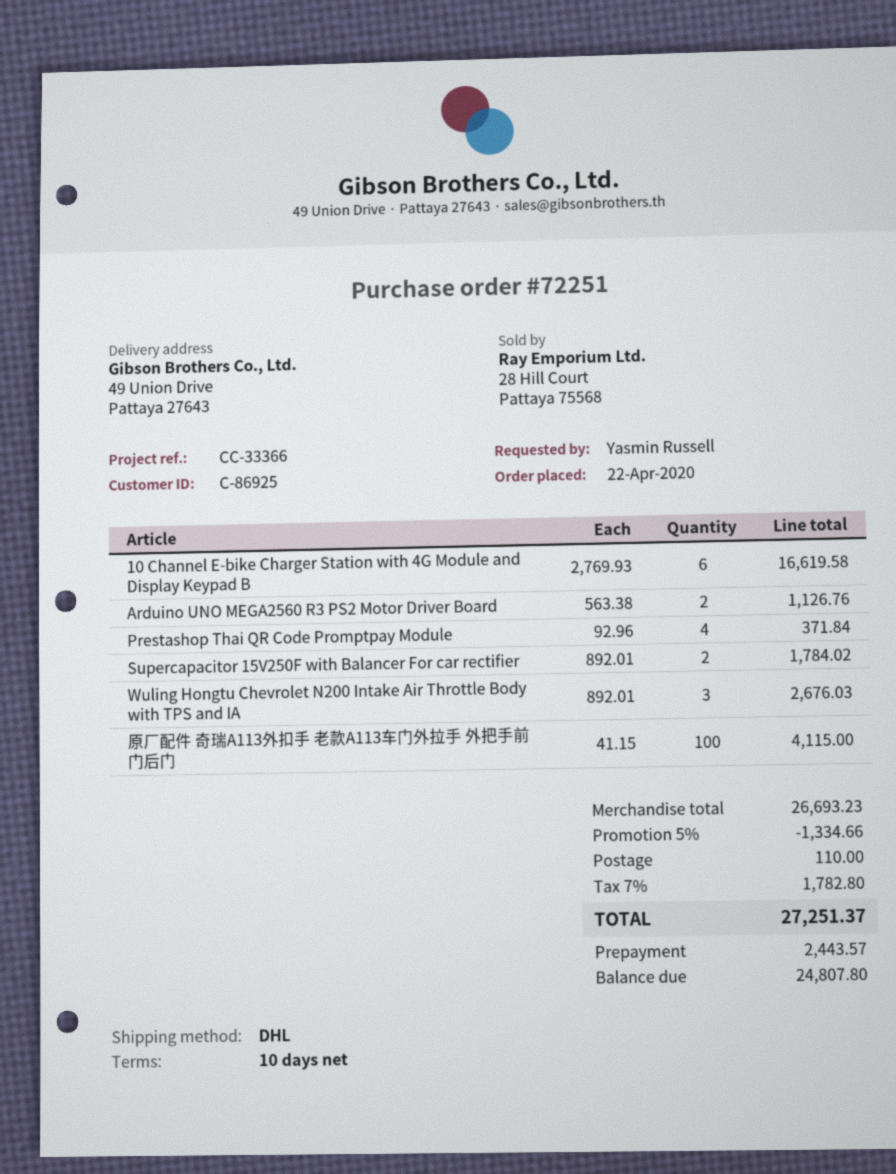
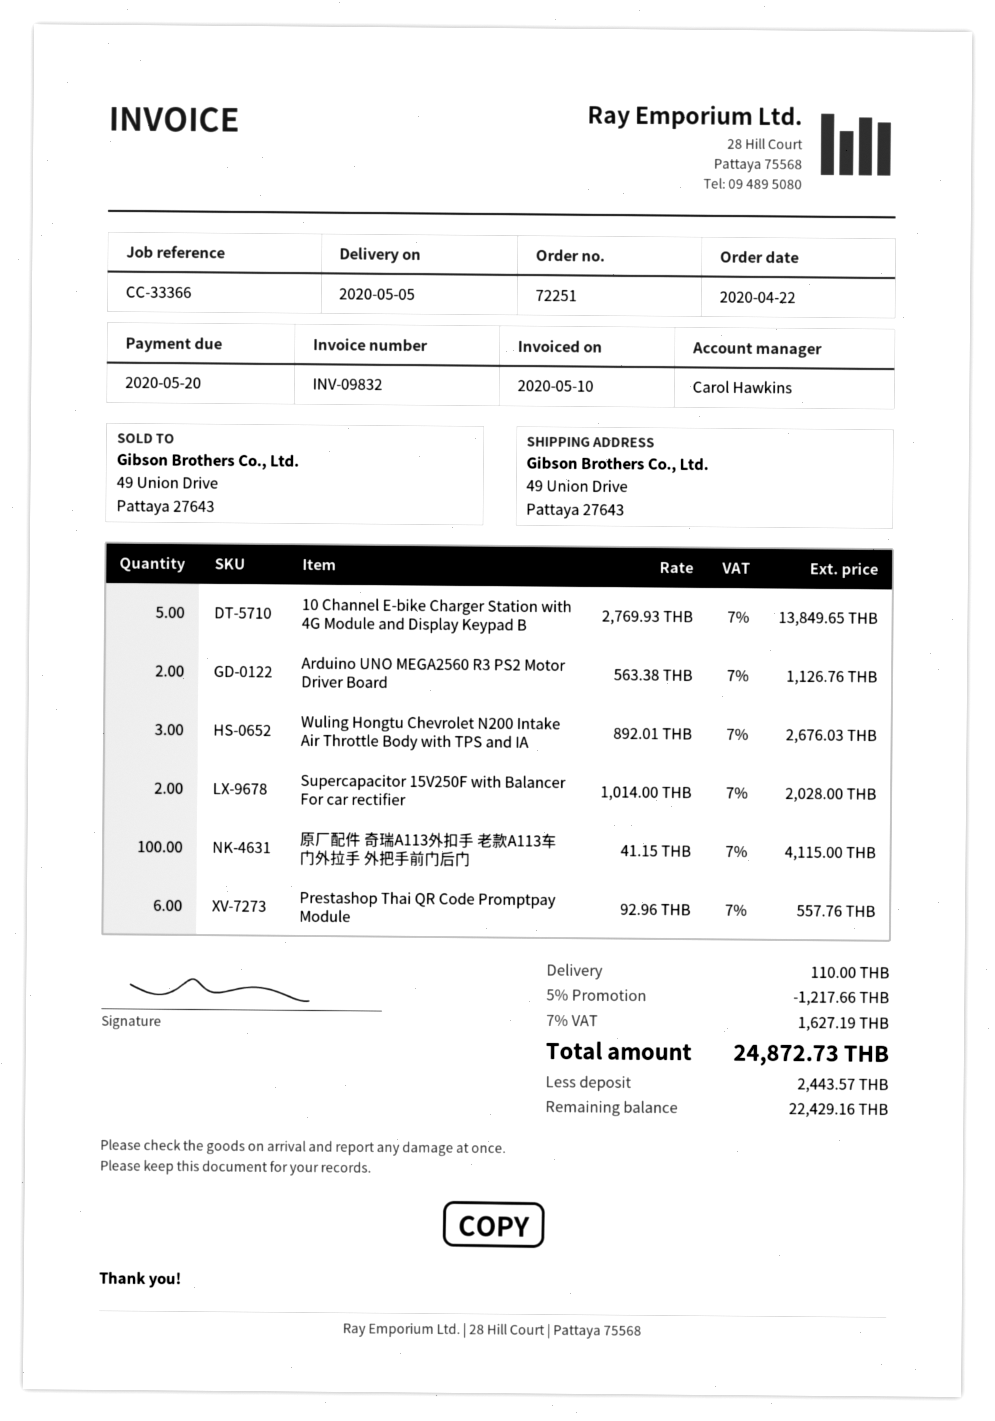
10 Channel E-bike Charger Station with 4G Module and Display Keypad B: 6 x 2769.93 = 16619.58 -> 5 x 2769.93 = 13849.65
Prestashop Thai QR Code Promptpay Module: 4 x 92.96 = 371.84 -> 6 x 92.96 = 557.76
Supercapacitor 15V250F with Balancer For car rectifier: 2 x 892.01 = 1784.02 -> 2 x 1014.00 = 2028.00
discount: 5% = 1334.66 -> 5% = 1217.66
tax: 7% = 1782.80 -> 7% = 1627.19
total: 27251.37 -> 24872.73
balance: 24807.80 -> 22429.16

